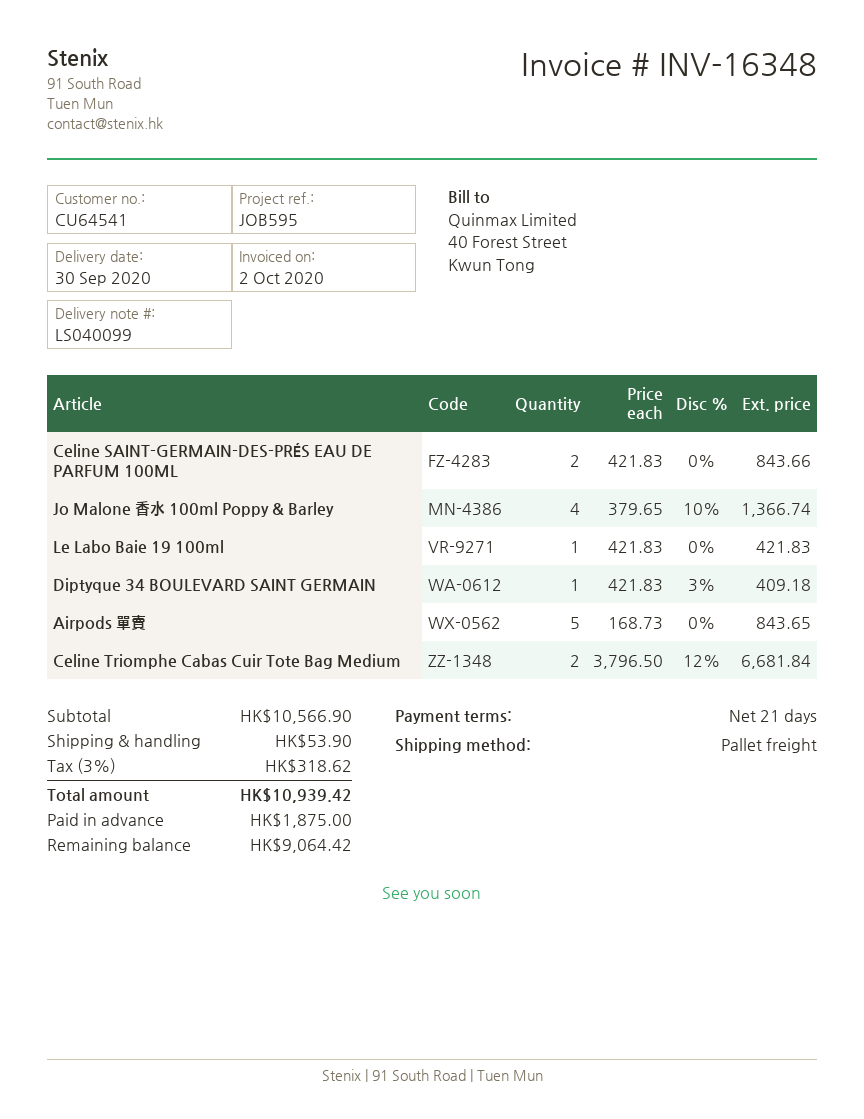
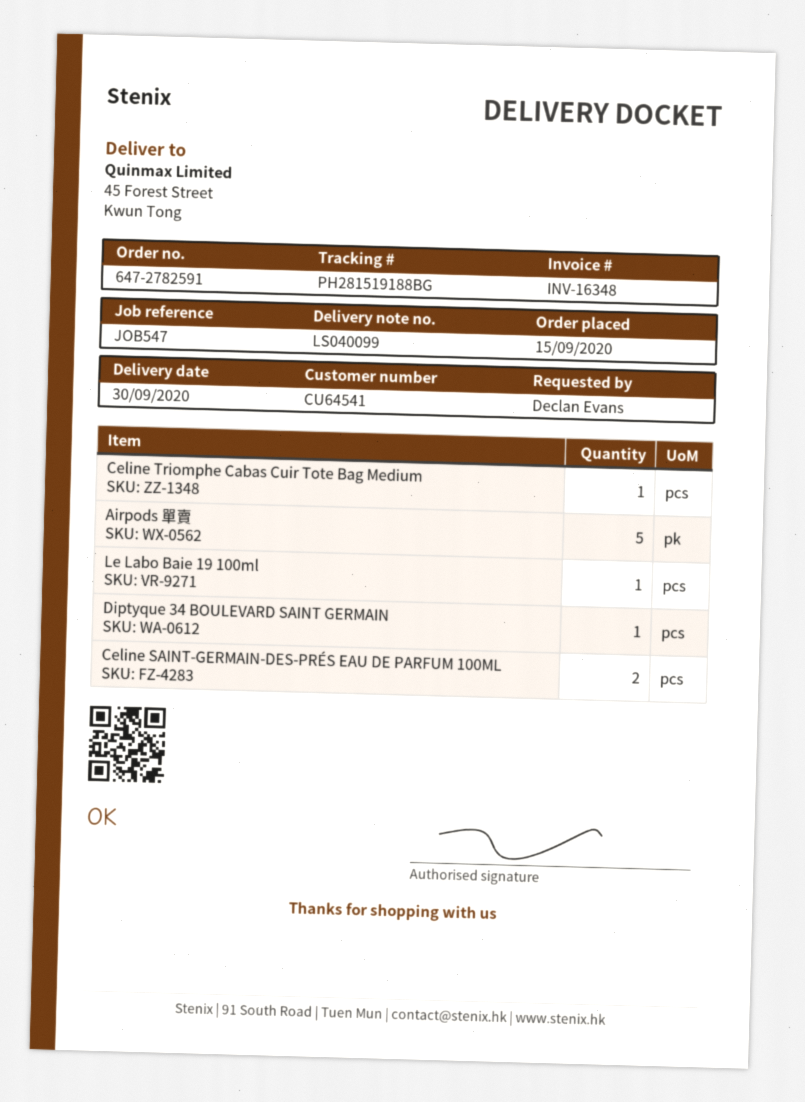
reference: JOB595 -> JOB547
Jo Malone 香水 100ml Poppy & Barley: 4 -> none
Celine Triomphe Cabas Cuir Tote Bag Medium: 2 -> 1

